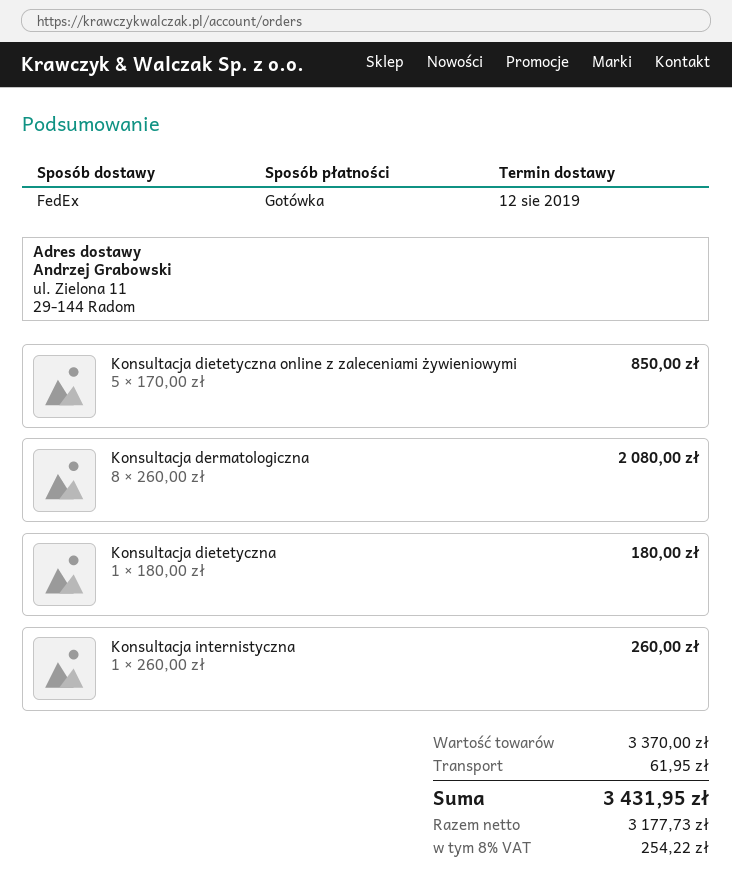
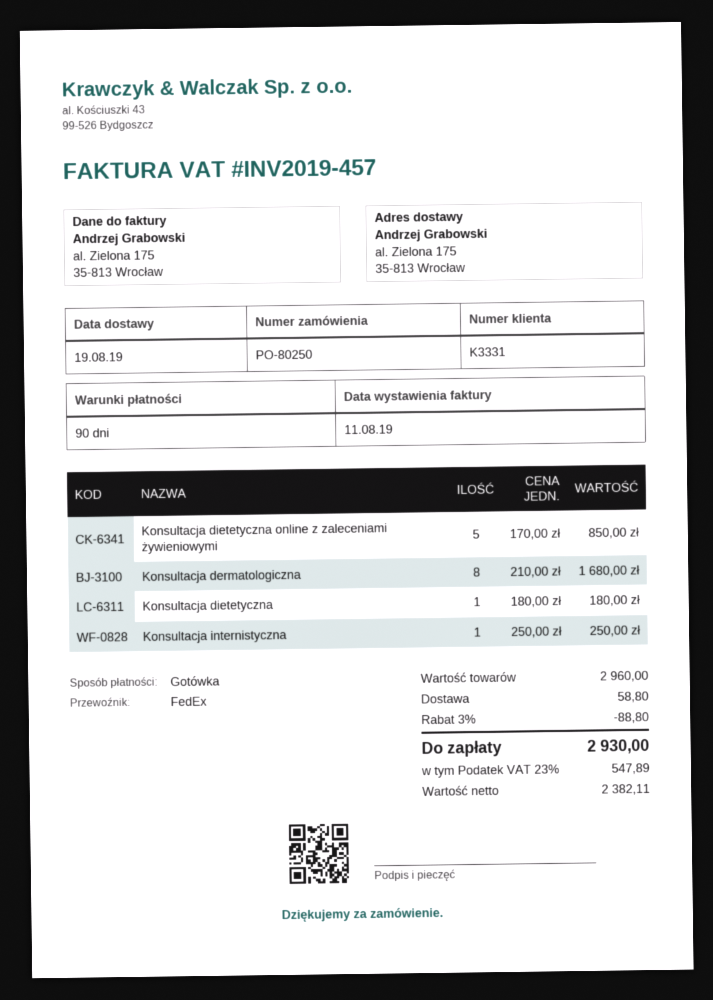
delivery date: 2019-08-12 -> 2019-08-19
ship to: ul. Zielona 11, 29-144 Radom -> al. Zielona 175, 35-813 Wrocław
Konsultacja dermatologiczna: 8 x 260.00 = 2080.00 -> 8 x 210.00 = 1680.00
Konsultacja internistyczna: 1 x 260.00 = 260.00 -> 1 x 250.00 = 250.00
subtotal: 3370.00 -> 2960.00
discount: none -> 3% = 88.80
shipping: 61.95 -> 58.80
net: 3177.73 -> 2382.11
tax: 8% = 254.22 -> 23% = 547.89
total: 3431.95 -> 2930.00

